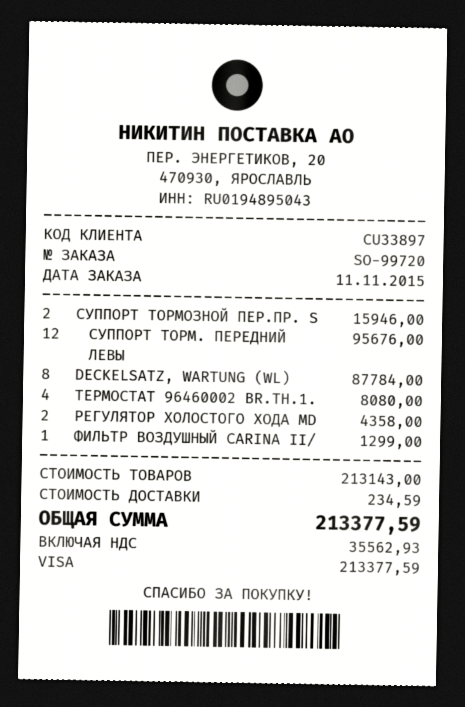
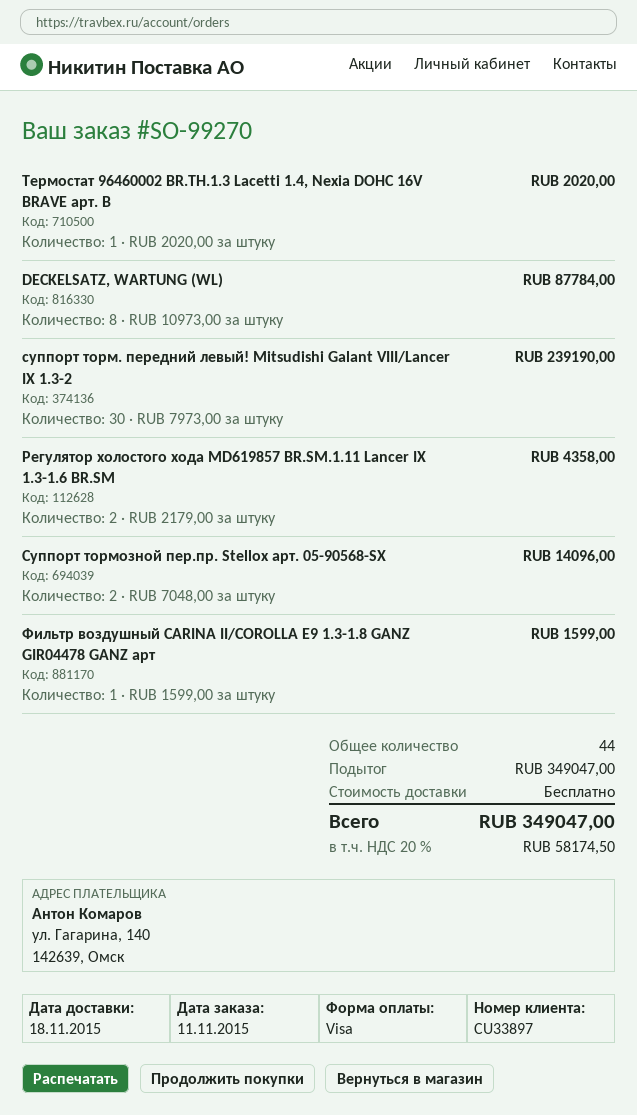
order number: SO-99720 -> SO-99270
СУППОРТ ТОРМОЗНОЙ ПЕР.ПР. S: 2 for 15946.00 -> 2 for 14096.00
СУППОРТ ТОРМ. ПЕРЕДНИЙ ЛЕВЫ: 12 for 95676.00 -> 30 for 239190.00
ТЕРМОСТАТ 96460002 BR.TH.1.: 4 for 8080.00 -> 1 for 2020.00
ФИЛЬТР ВОЗДУШНЫЙ CARINA II/: 1 for 1299.00 -> 1 for 1599.00
subtotal: 213143.00 -> 349047.00
shipping: 234.59 -> 0.00
tax: 35562.93 -> 58174.50
total: 213377.59 -> 349047.00

